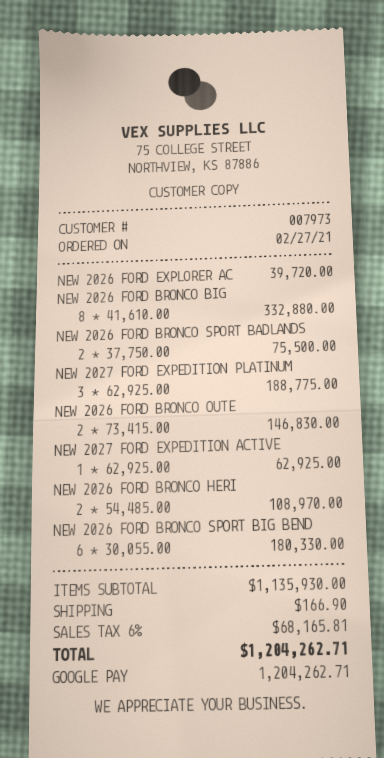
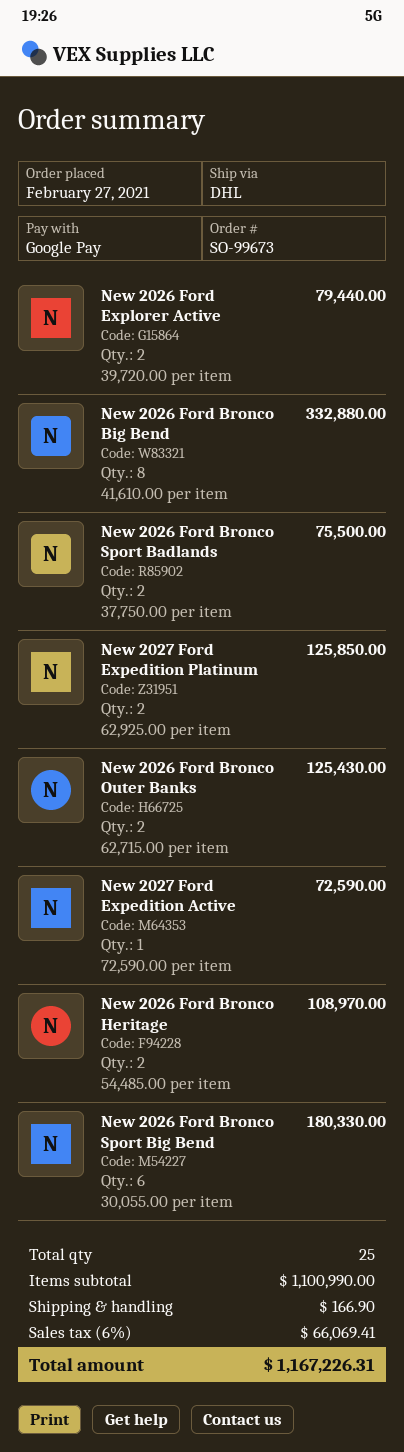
NEW 2026 FORD EXPLORER AC: 1 x 39720.00 = 39720.00 -> 2 x 39720.00 = 79440.00
NEW 2027 FORD EXPEDITION PLATINUM: 3 x 62925.00 = 188775.00 -> 2 x 62925.00 = 125850.00
NEW 2026 FORD BRONCO OUTE: 2 x 73415.00 = 146830.00 -> 2 x 62715.00 = 125430.00
NEW 2027 FORD EXPEDITION ACTIVE: 1 x 62925.00 = 62925.00 -> 1 x 72590.00 = 72590.00
subtotal: 1135930.00 -> 1100990.00
tax: 6% = 68165.81 -> 6% = 66069.41
total: 1204262.71 -> 1167226.31

